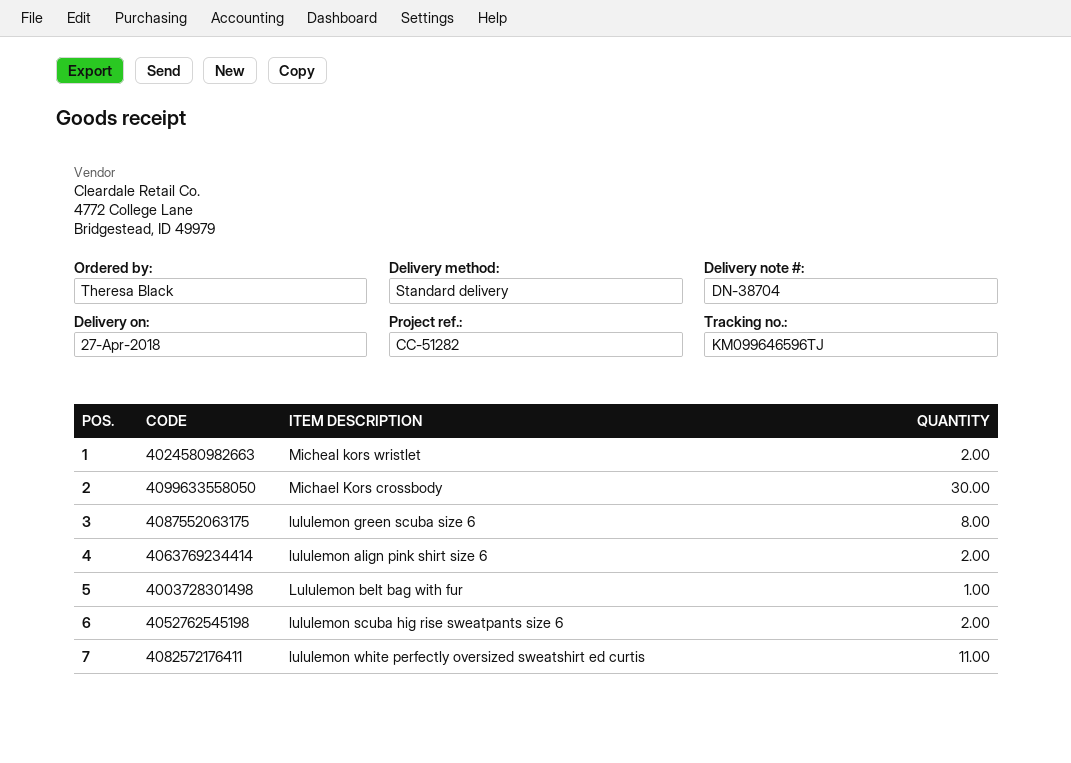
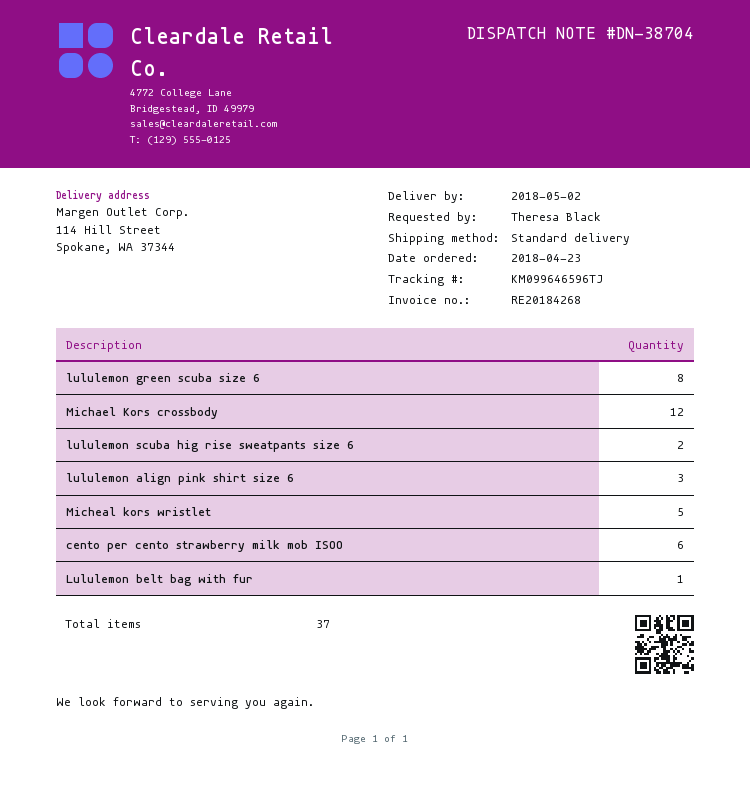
delivery date: 2018-04-27 -> 2018-05-02
Micheal kors wristlet: 2 -> 5
Michael Kors crossbody: 30 -> 12
lululemon align pink shirt size 6: 2 -> 3
lululemon white perfectly oversized sweatshirt ed curtis: 11 -> none
cento per cento strawberry milk mob ISOO: none -> 6

